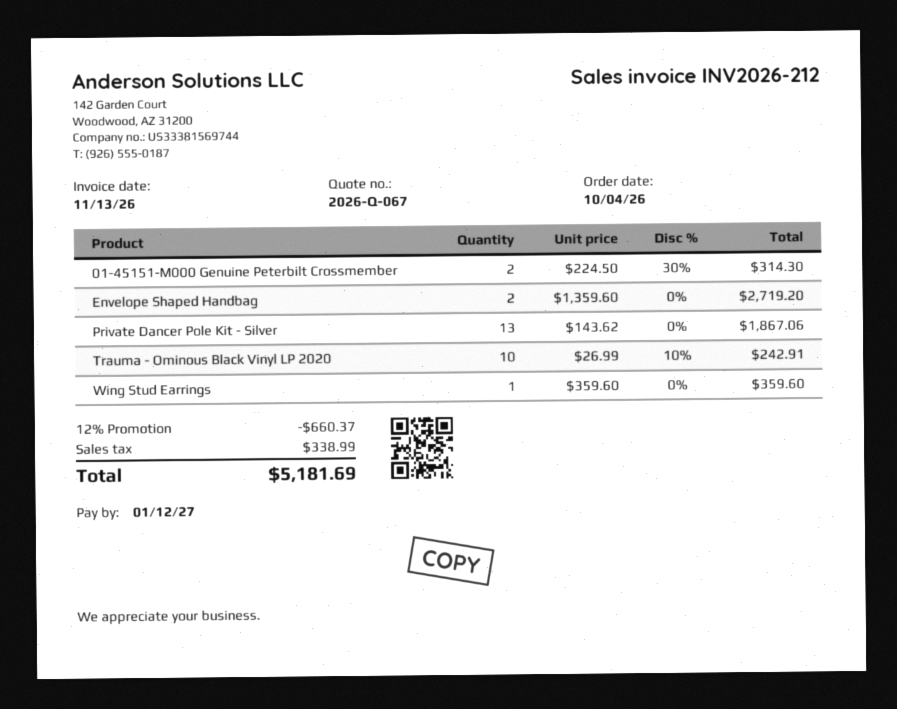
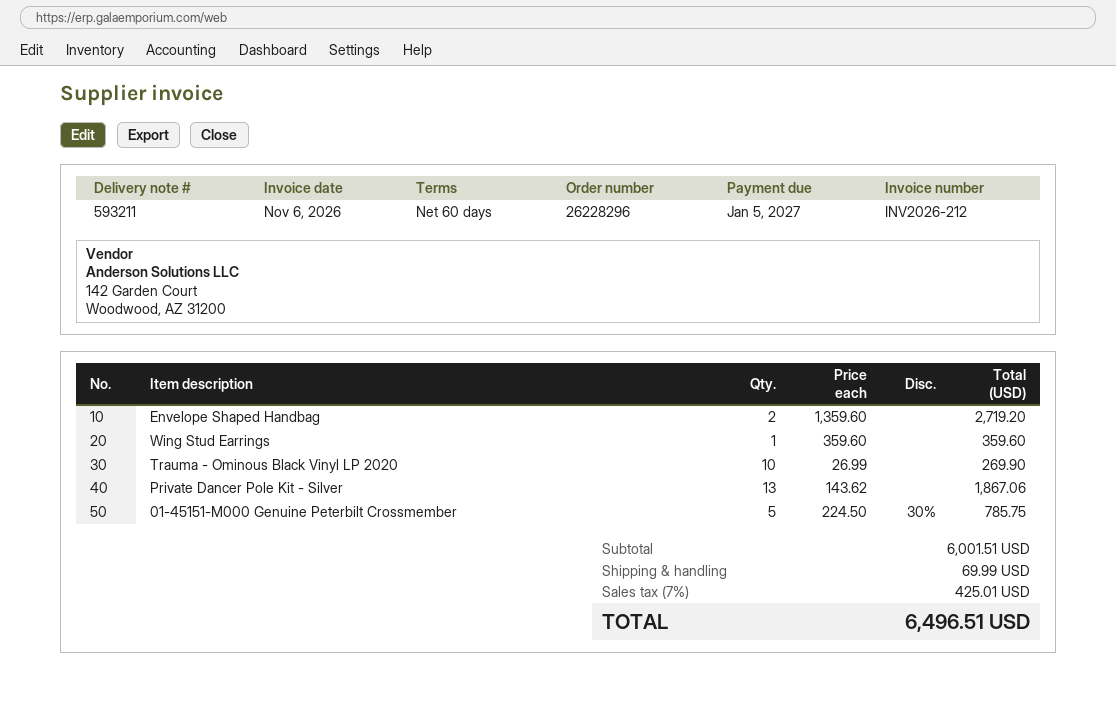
invoice date: 2026-11-13 -> 2026-11-06
due date: 2027-01-12 -> 2027-01-05
01-45151-M000 Genuine Peterbilt Crossmember: 2 x 224.50 - 30% = 314.30 -> 5 x 224.50 - 30% = 785.75
Trauma - Ominous Black Vinyl LP 2020: 10 x 26.99 - 10% = 242.91 -> 10 x 26.99 = 269.90
discount: 12% = 660.37 -> none
shipping: none -> 69.99
tax: 338.99 -> 425.01
total: 5181.69 -> 6496.51

